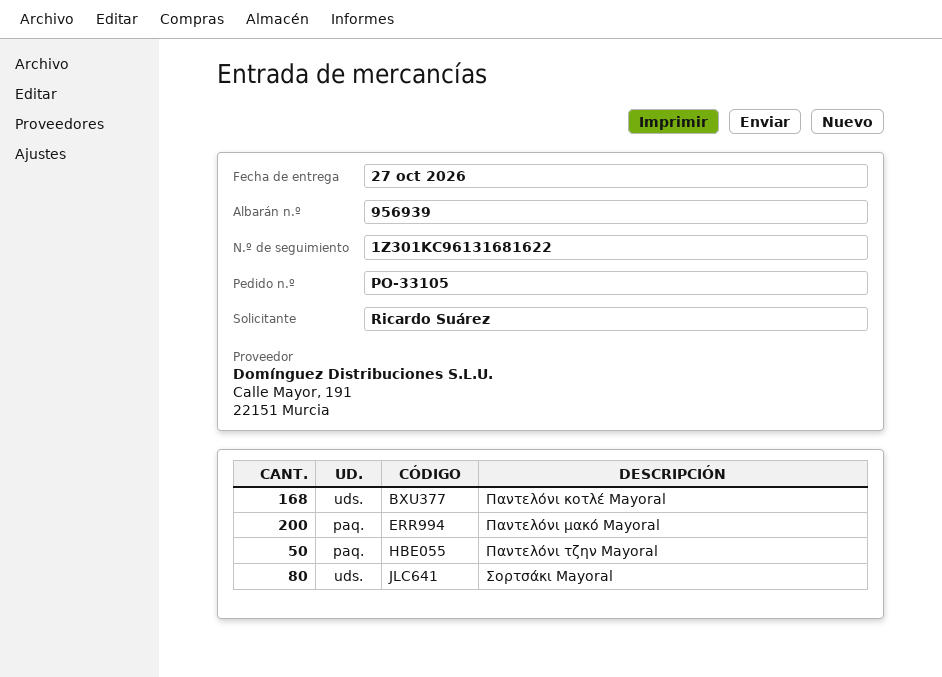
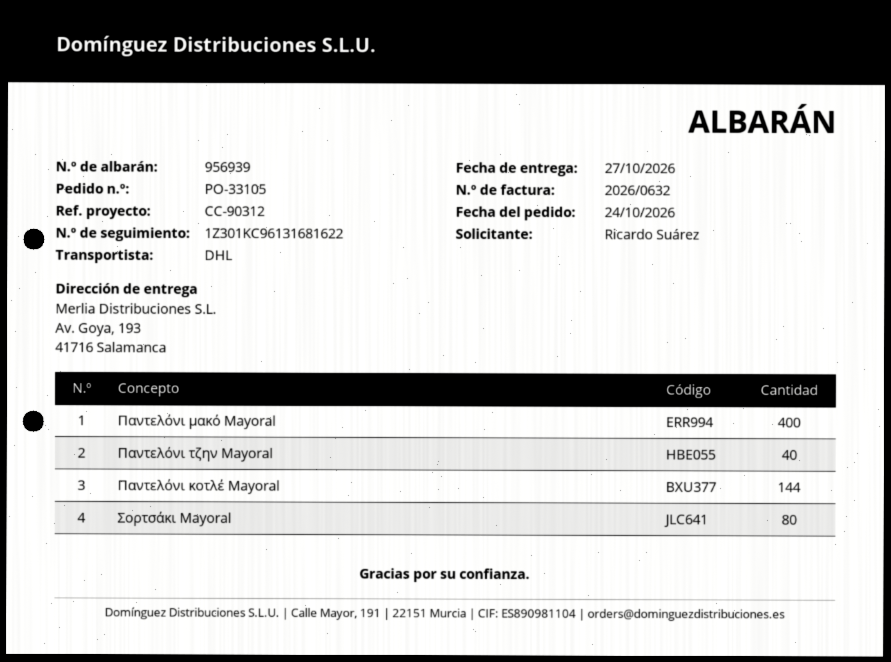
Παντελόνι κοτλέ Mayoral: 168 -> 144
Παντελόνι μακό Mayoral: 200 -> 400
Παντελόνι τζην Mayoral: 50 -> 40

